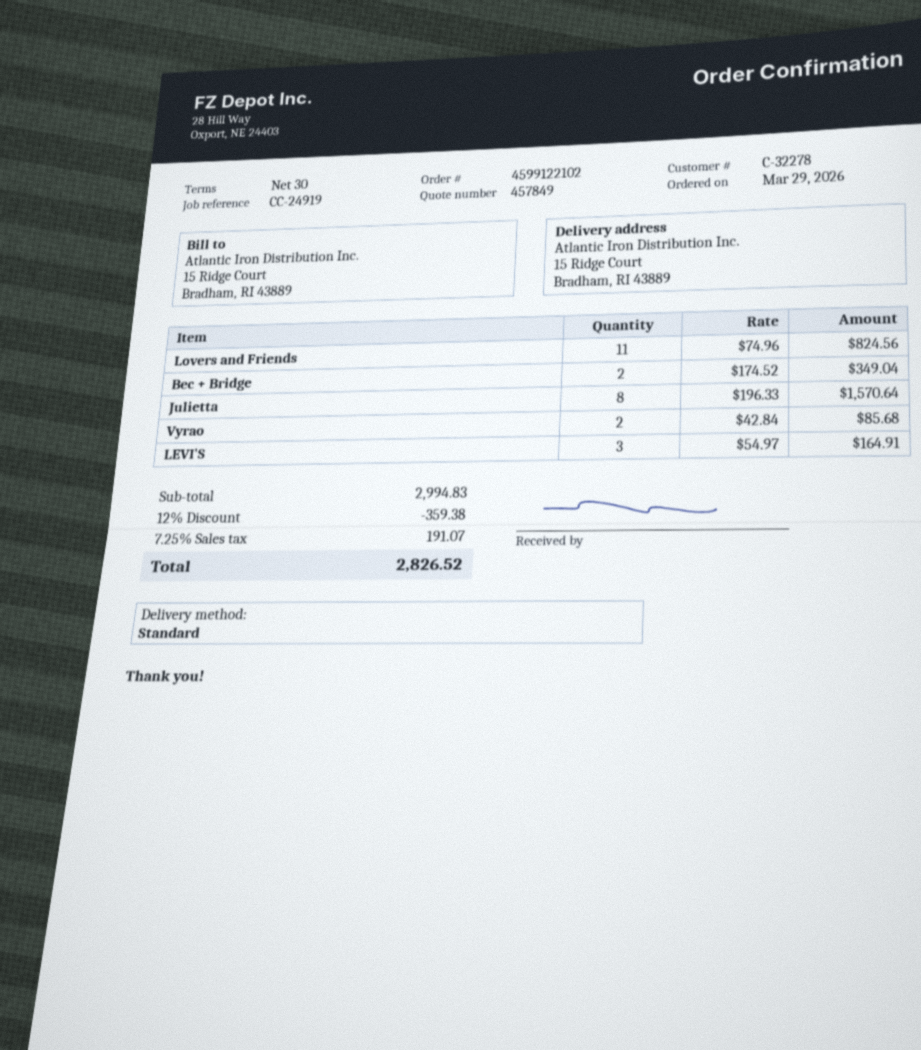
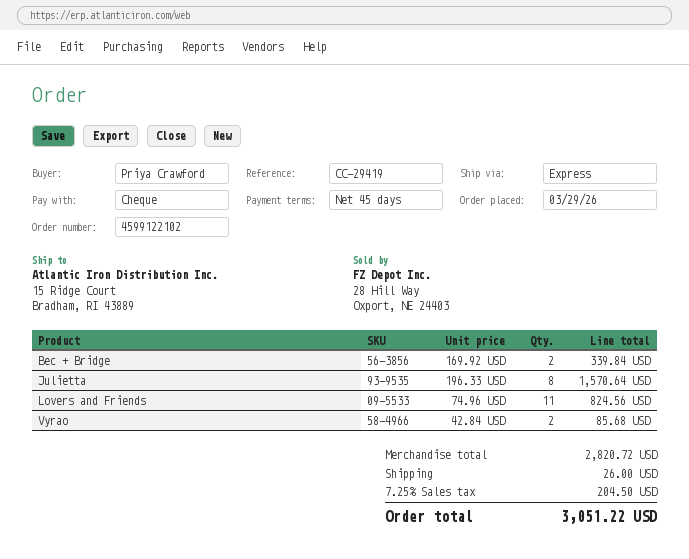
payment terms: 30 days -> 45 days
reference: CC-24919 -> CC-29419
shipping method: standard -> express
Bec + Bridge: 2 x 174.52 = 349.04 -> 2 x 169.92 = 339.84
LEVI'S: 3 x 54.97 = 164.91 -> none
subtotal: 2994.83 -> 2820.72
discount: 12% = 359.38 -> none
shipping: none -> 26.00
tax: 7.25% = 191.07 -> 7.25% = 204.50
total: 2826.52 -> 3051.22

